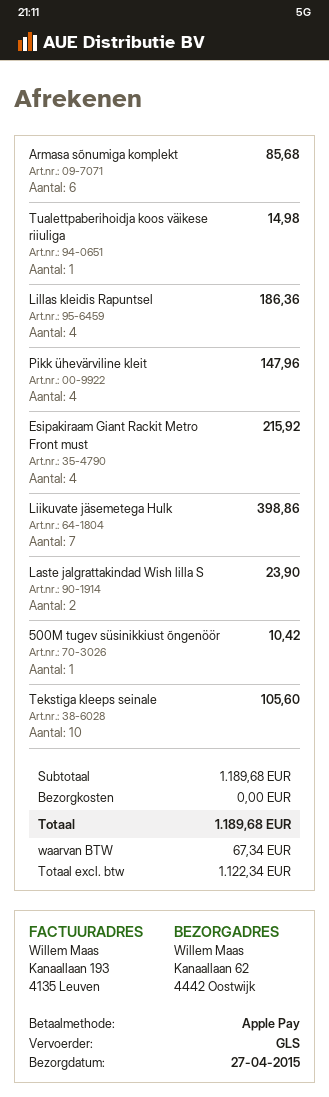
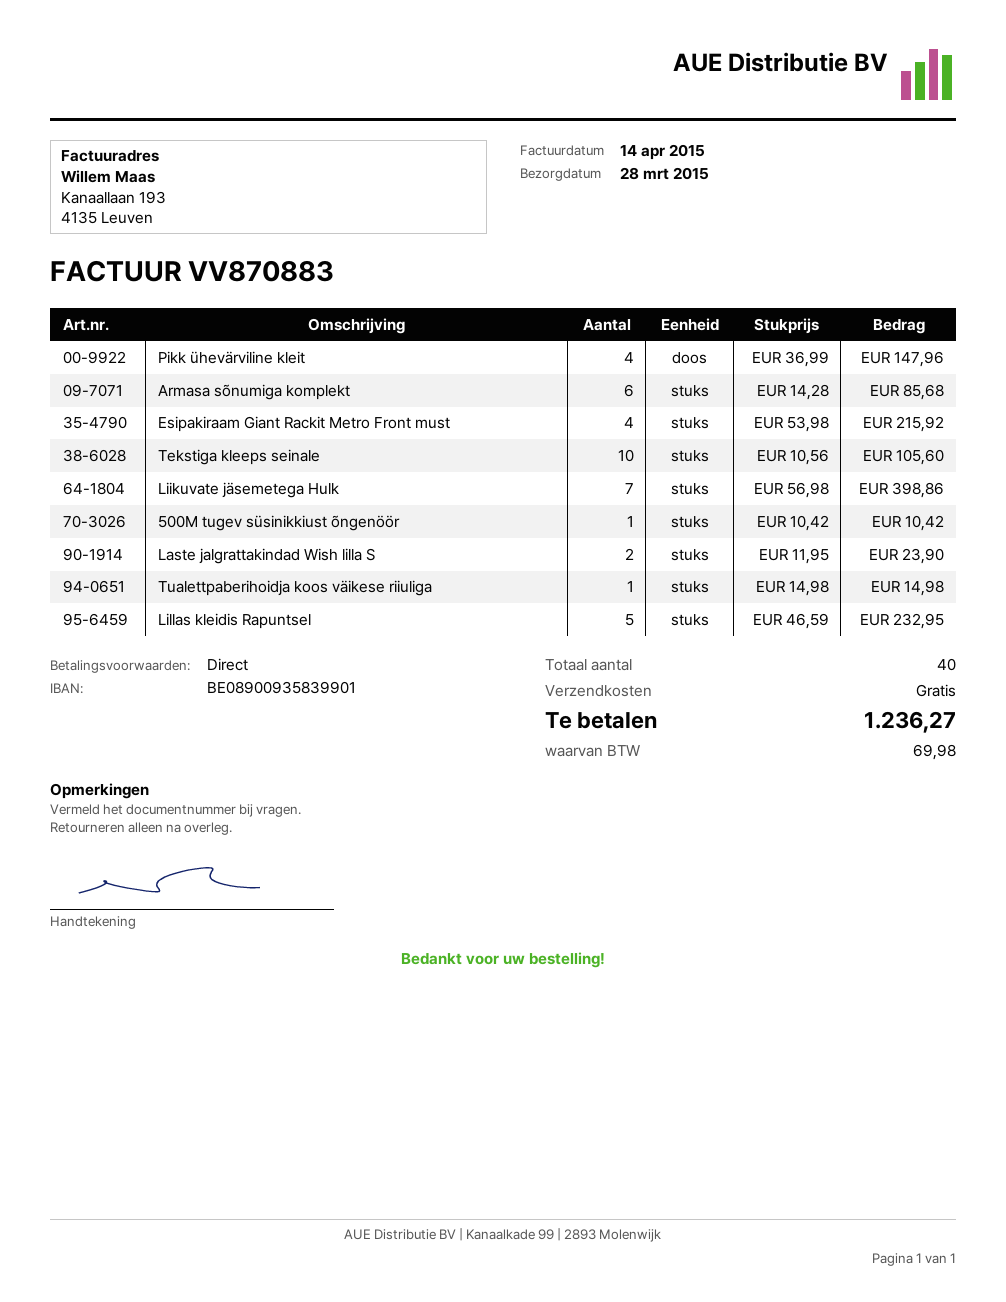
delivery date: 2015-04-27 -> 2015-03-28
Lillas kleidis Rapuntsel: 4 for 186.36 -> 5 for 232.95
tax: 67.34 -> 69.98
total: 1189.68 -> 1236.27

